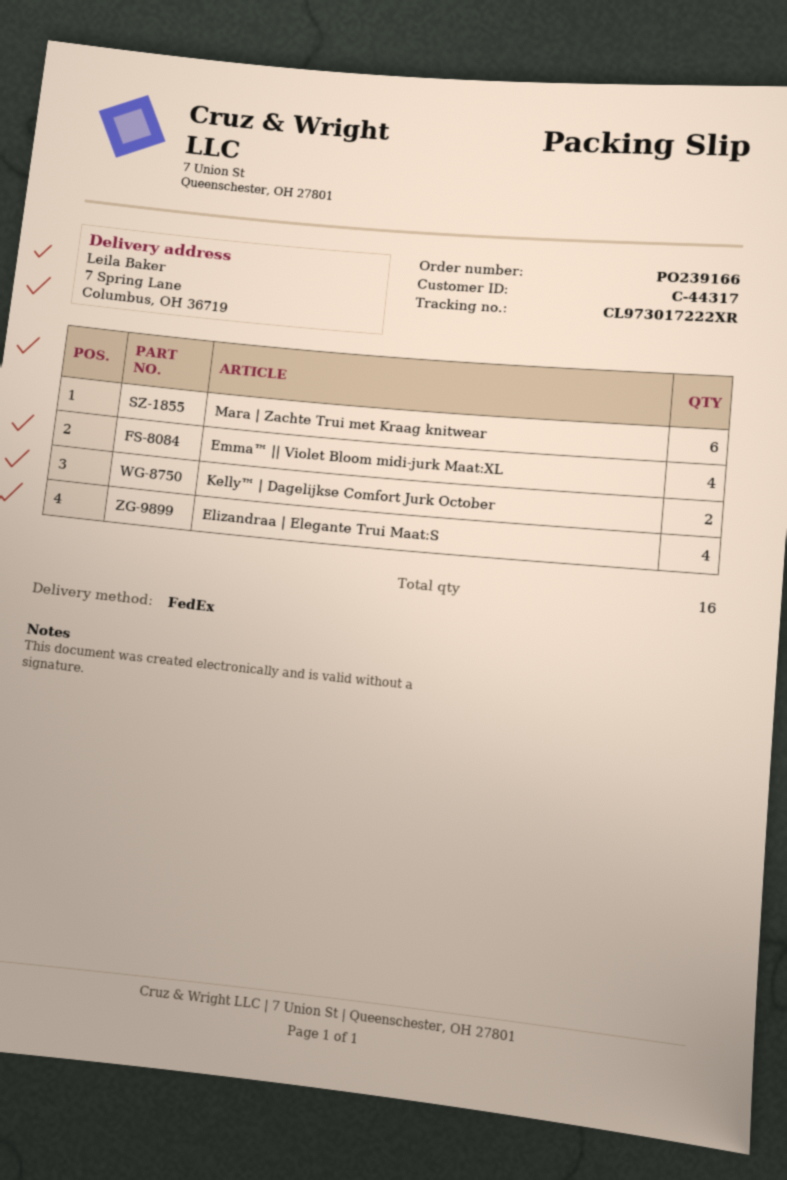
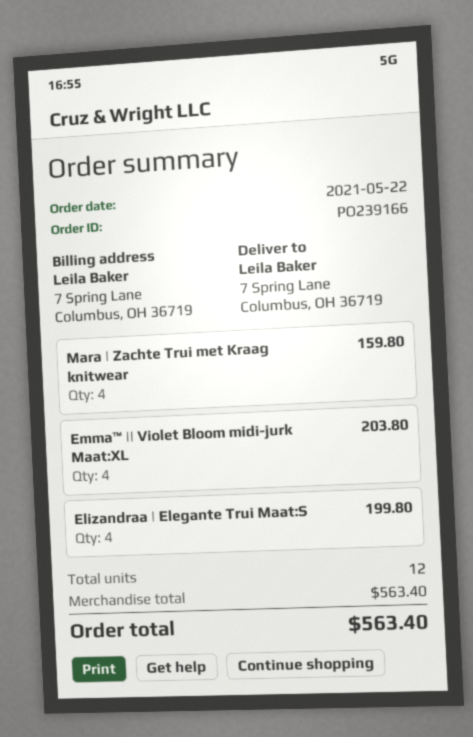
Mara | Zachte Trui met Kraag knitwear: 6 -> 4
Kelly™ | Dagelijkse Comfort Jurk October: 2 -> none
total quantity: 16 -> 12

